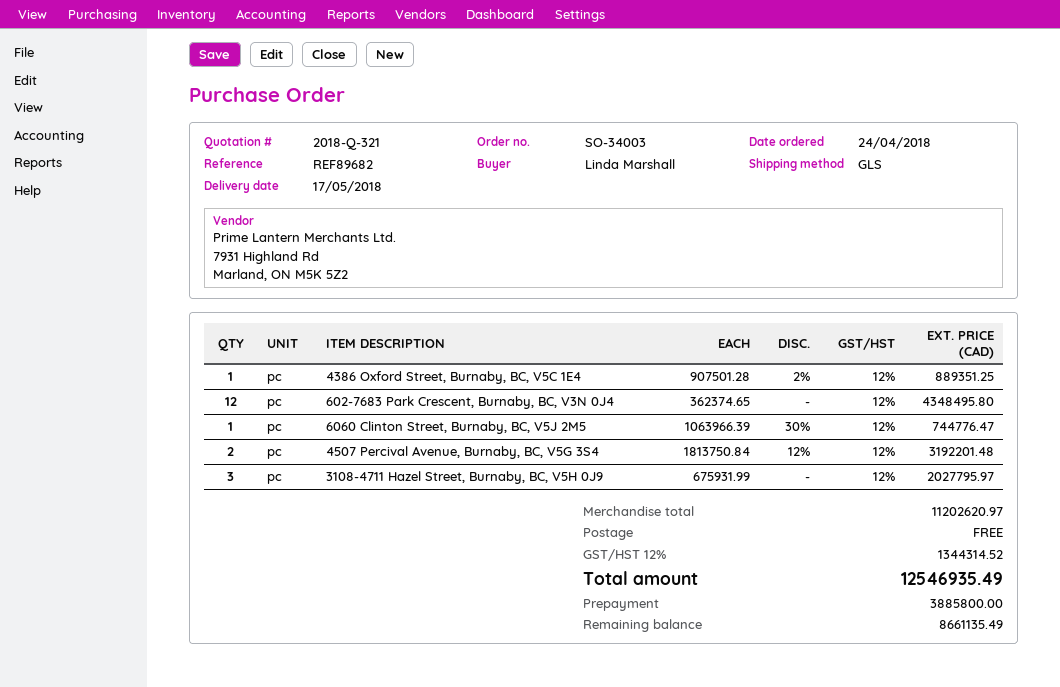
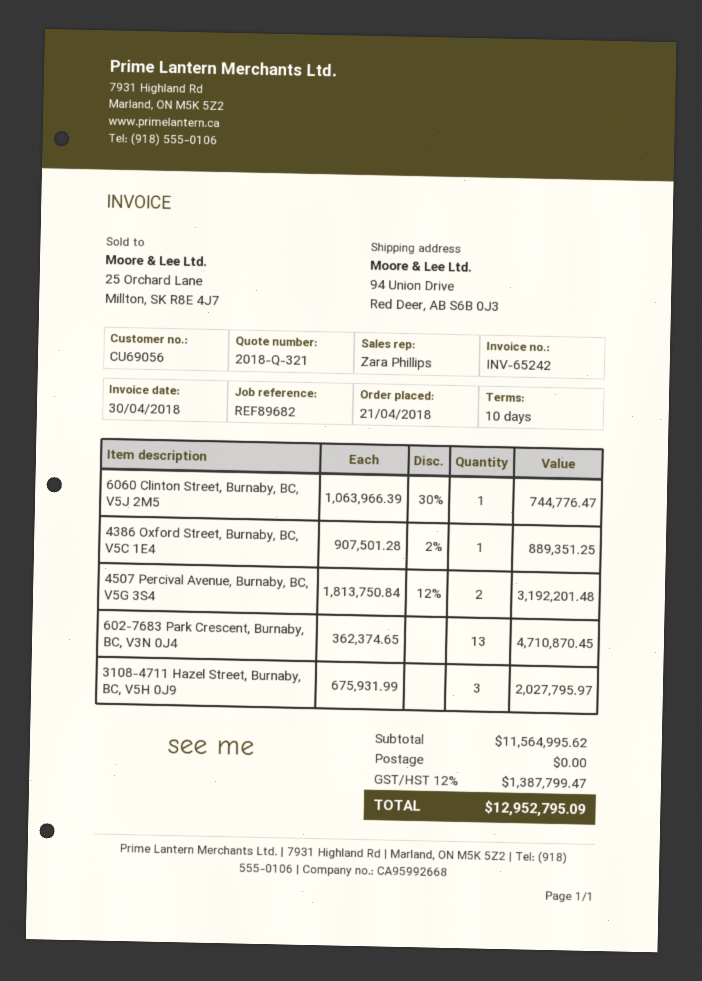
order date: 2018-04-24 -> 2018-04-21
602-7683 Park Crescent, Burnaby, BC, V3N 0J4: 12 x 362374.65 = 4348495.80 -> 13 x 362374.65 = 4710870.45
subtotal: 11202620.97 -> 11564995.62
tax: 12% = 1344314.52 -> 12% = 1387799.47
total: 12546935.49 -> 12952795.09

